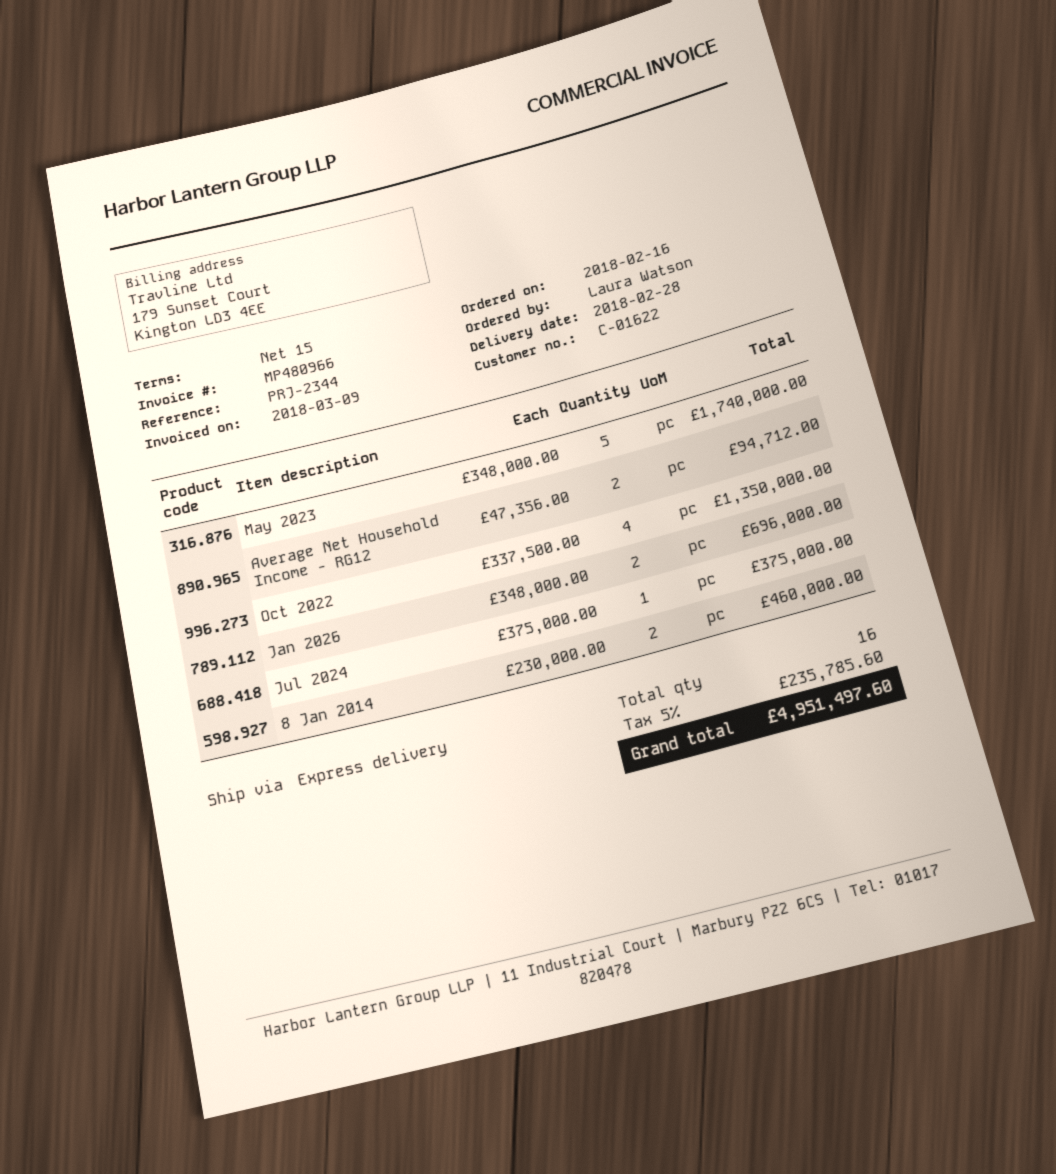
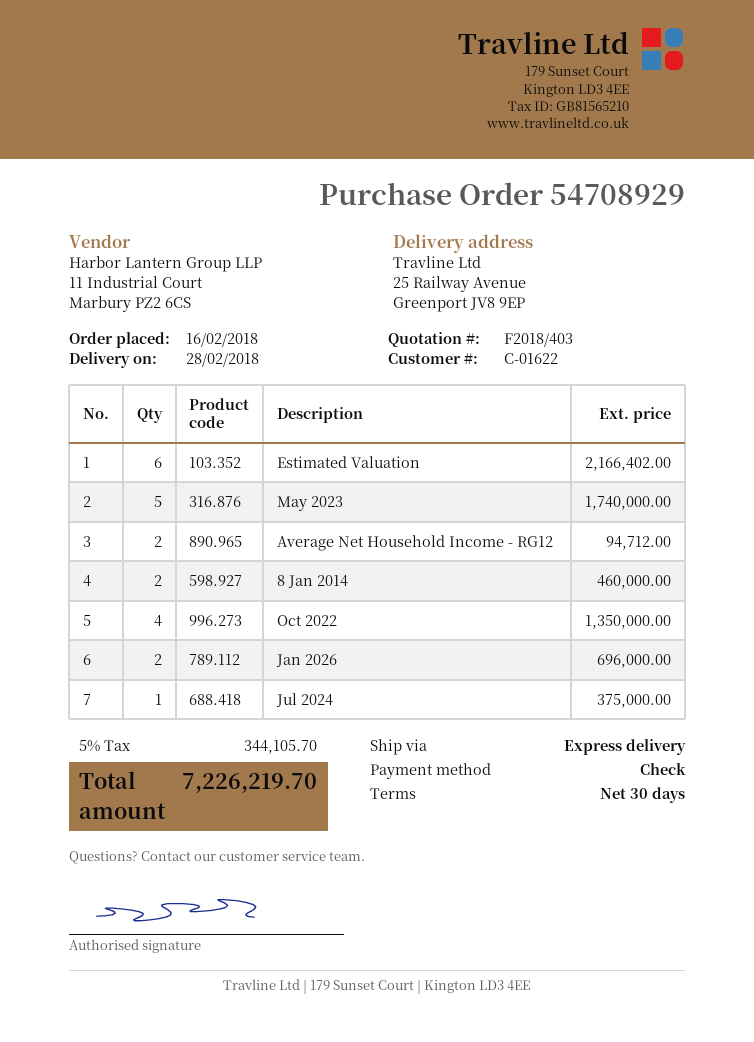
payment terms: 15 days -> 30 days
Estimated Valuation: none -> 6 for 2166402.00
tax: 5% = 235785.60 -> 5% = 344105.70
total: 4951497.60 -> 7226219.70

